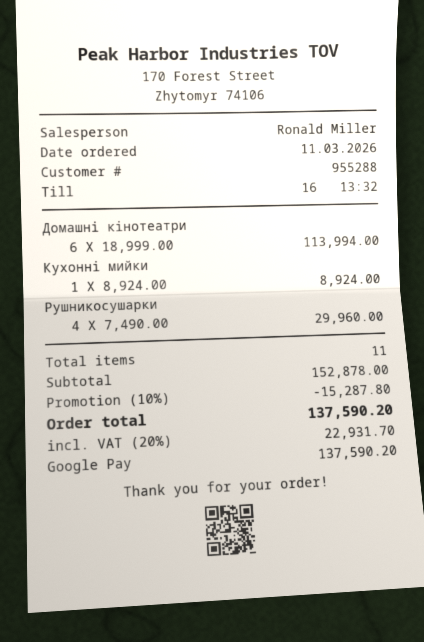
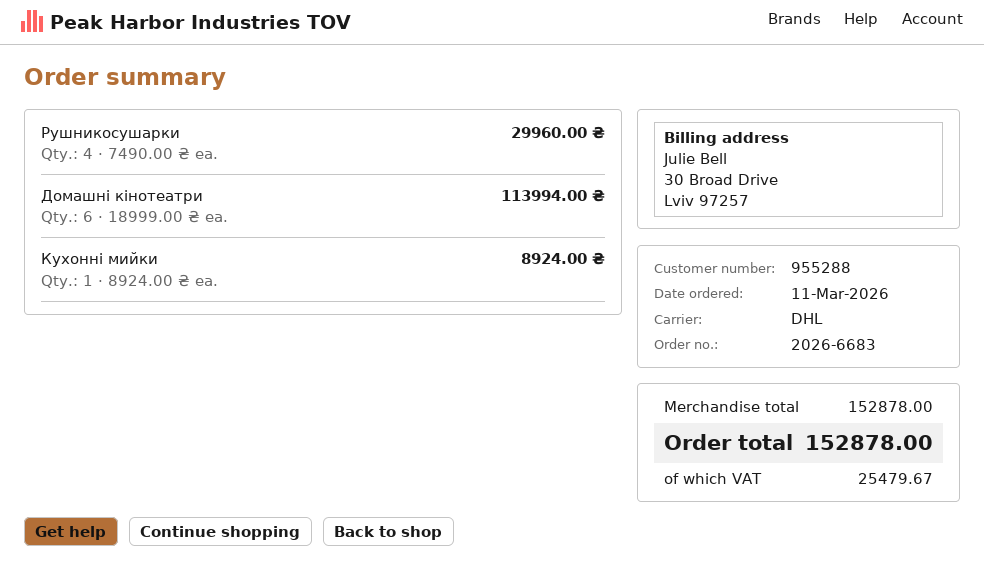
discount: 10% = 15287.80 -> none
tax: 22931.70 -> 25479.67
total: 137590.20 -> 152878.00

